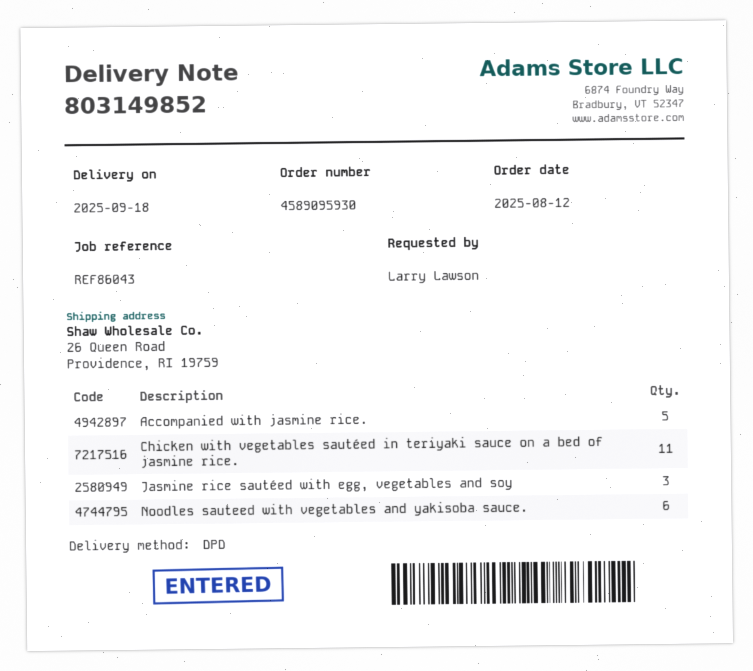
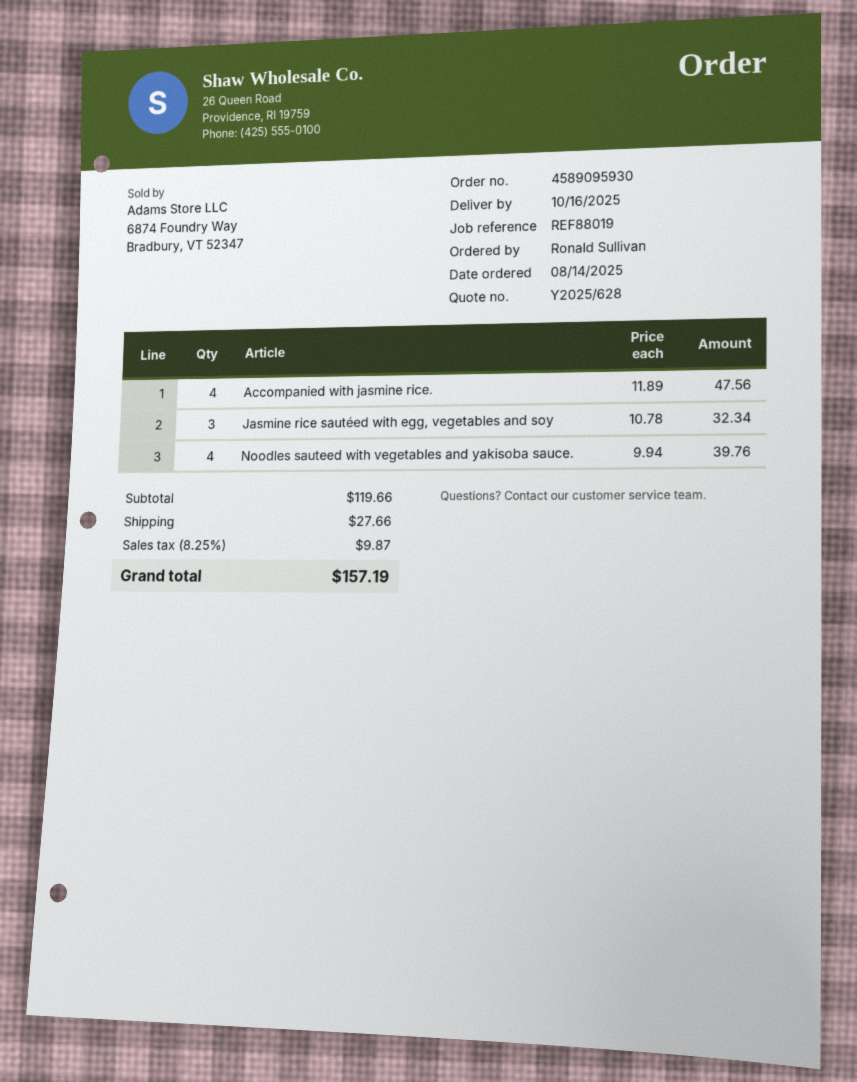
order date: 2025-08-12 -> 2025-08-14
delivery date: 2025-09-18 -> 2025-10-16
reference: REF86043 -> REF88019
ordered by: Larry Lawson -> Ronald Sullivan
Accompanied with jasmine rice.: 5 -> 4
Chicken with vegetables sautéed in teriyaki sauce on a bed of jasmine rice.: 11 -> none
Noodles sauteed with vegetables and yakisoba sauce.: 6 -> 4

